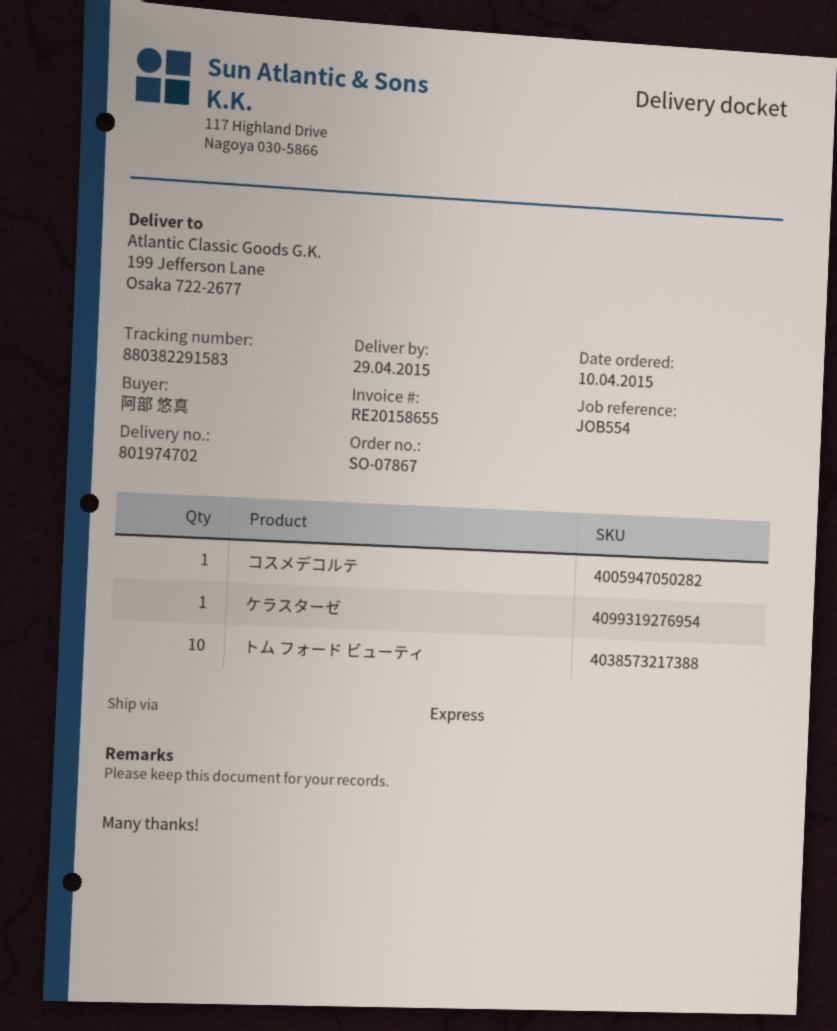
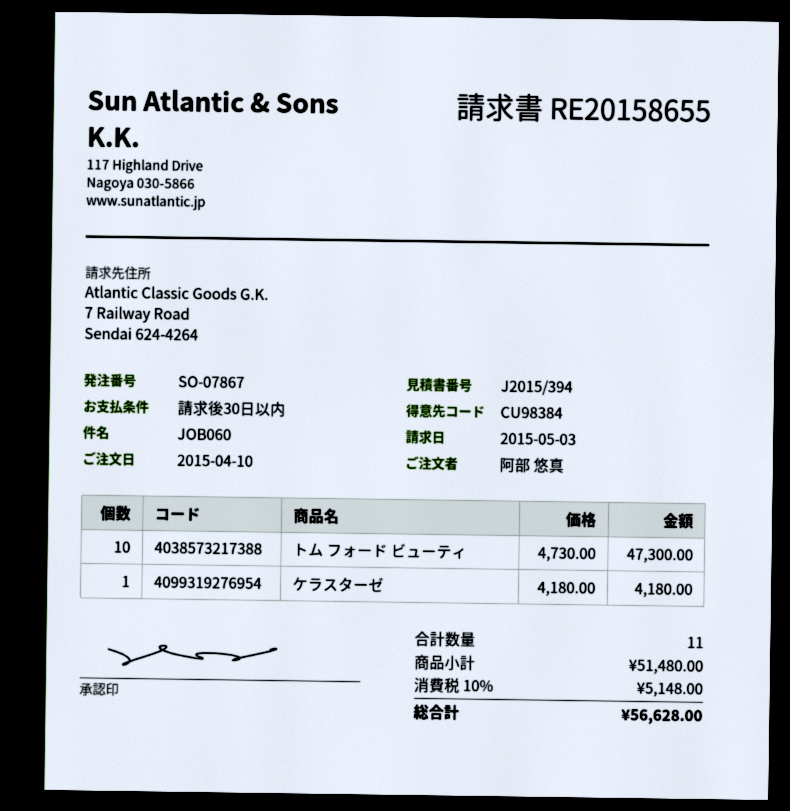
reference: JOB554 -> JOB060
コスメデコルテ: 1 -> none

